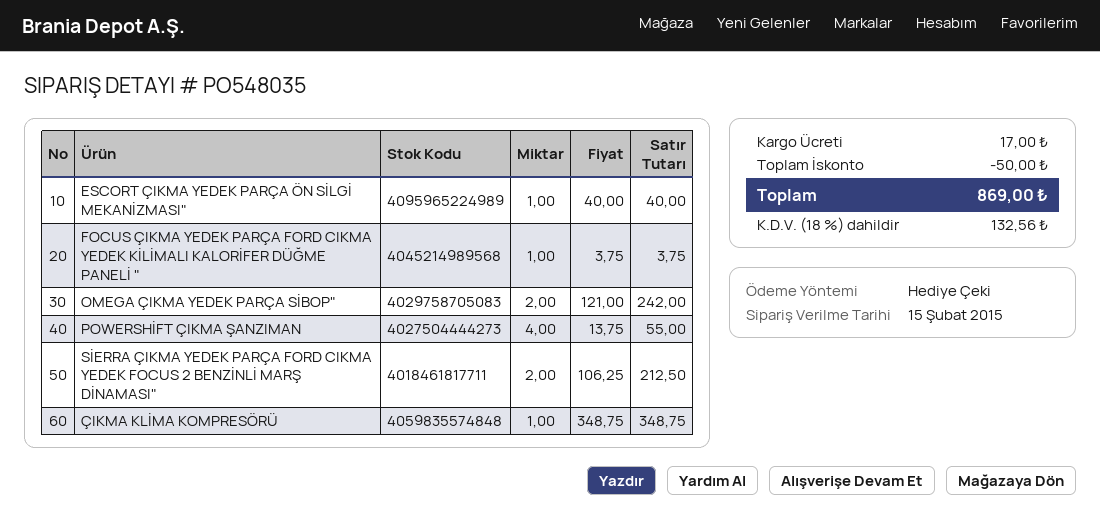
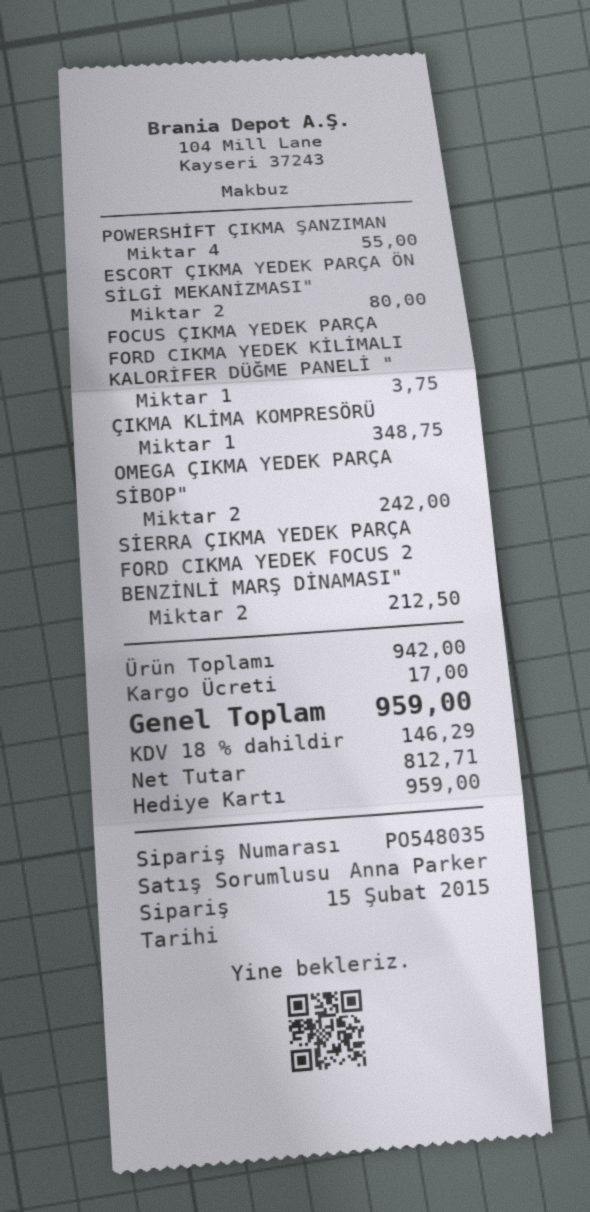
ESCORT ÇIKMA YEDEK PARÇA ÖN SİLGİ MEKANİZMASI": 1 for 40.00 -> 2 for 80.00
discount: 50.00 -> none
tax: 18% = 132.56 -> 18% = 146.29
total: 869.00 -> 959.00

